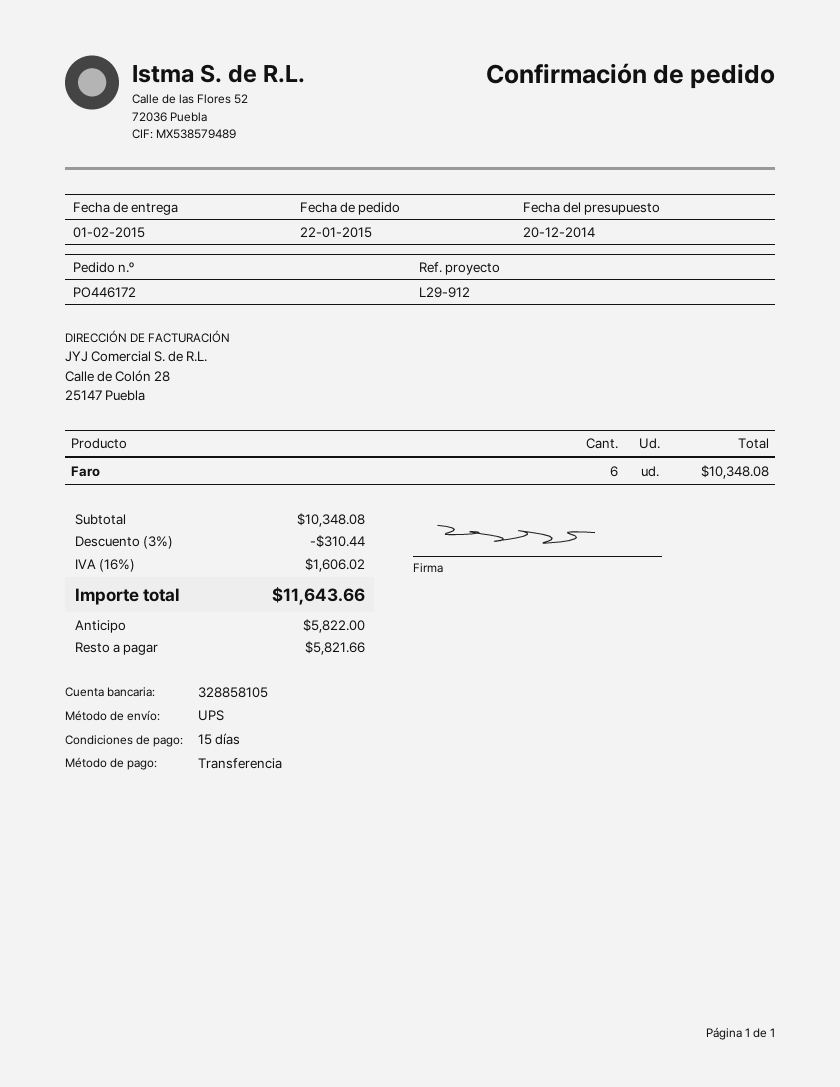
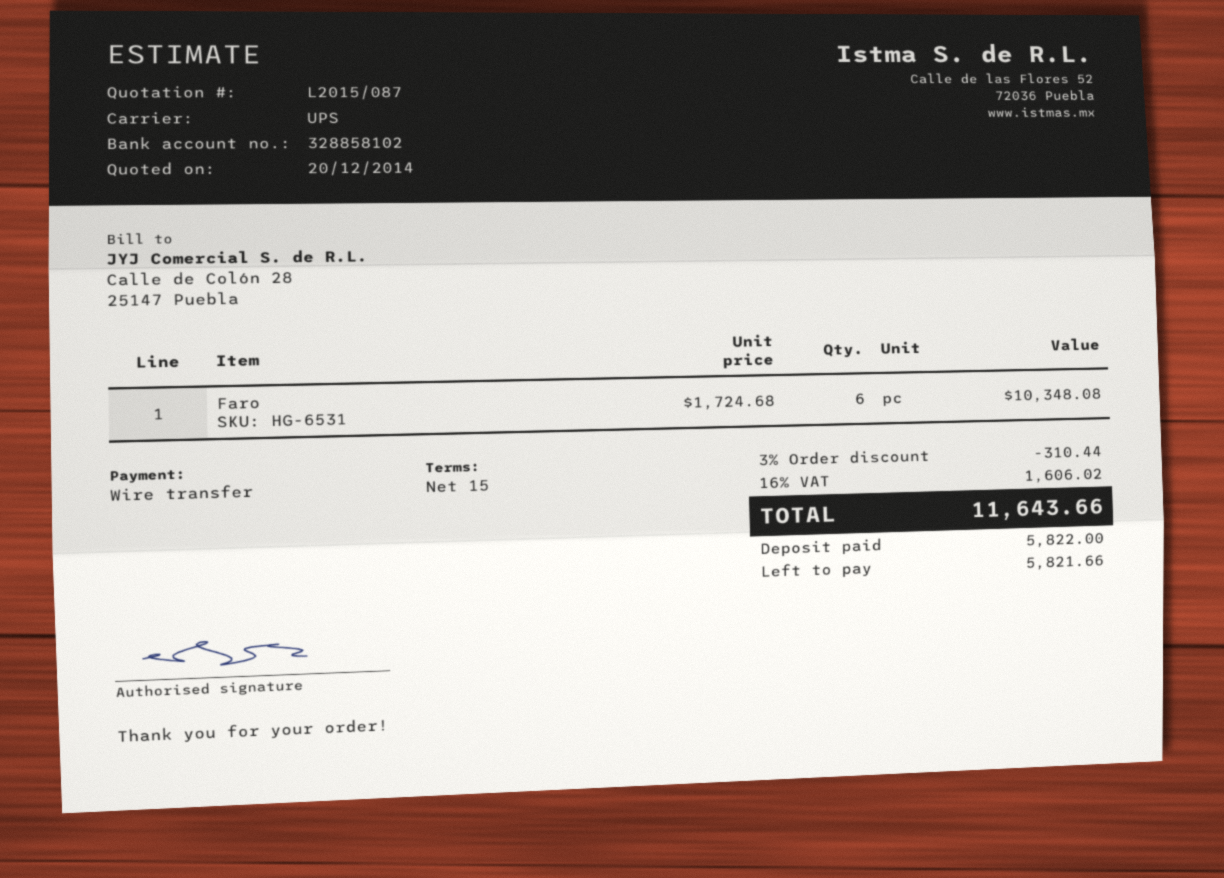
bank account: 328858105 -> 328858102

